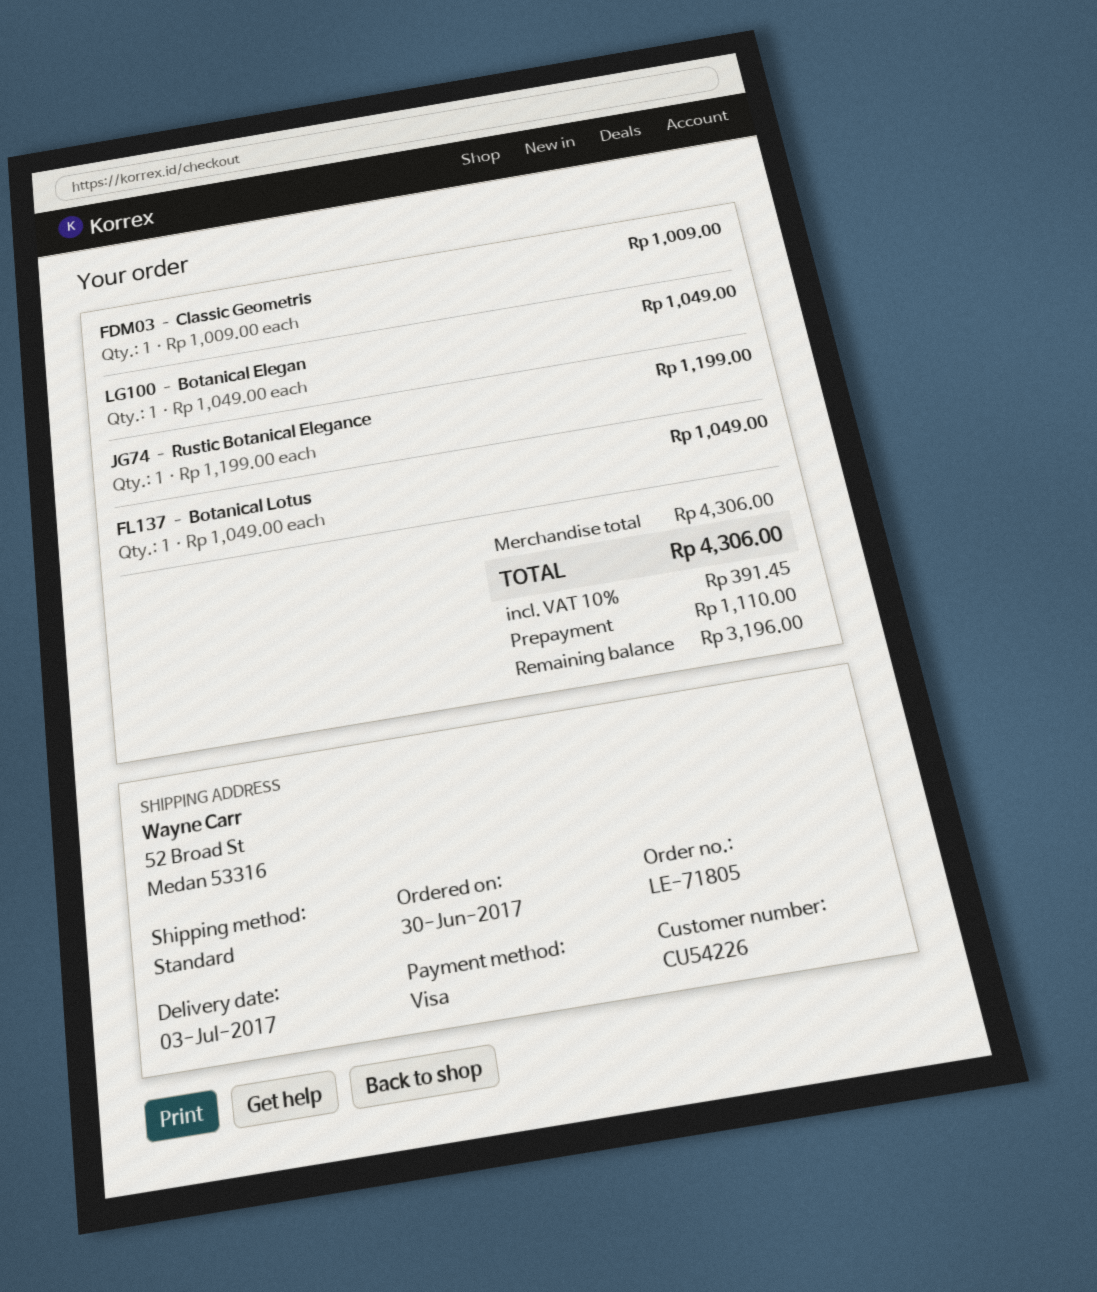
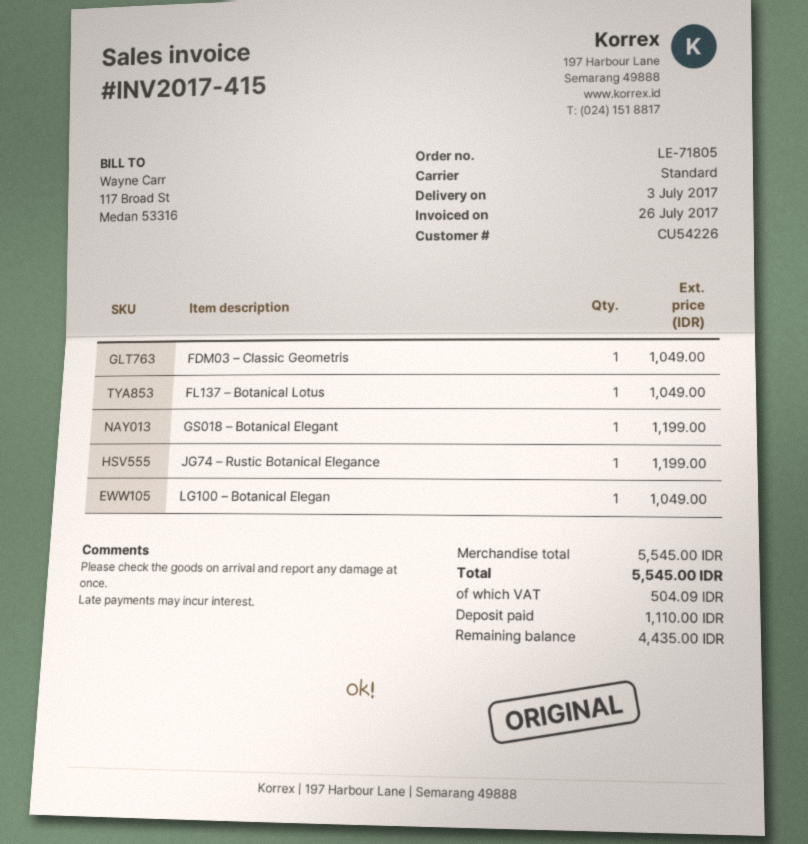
FDM03 – Classic Geometris: 1 for 1009.00 -> 1 for 1049.00
GS018 – Botanical Elegant: none -> 1 for 1199.00
subtotal: 4306.00 -> 5545.00
tax: 391.45 -> 504.09
total: 4306.00 -> 5545.00
balance: 3196.00 -> 4435.00

